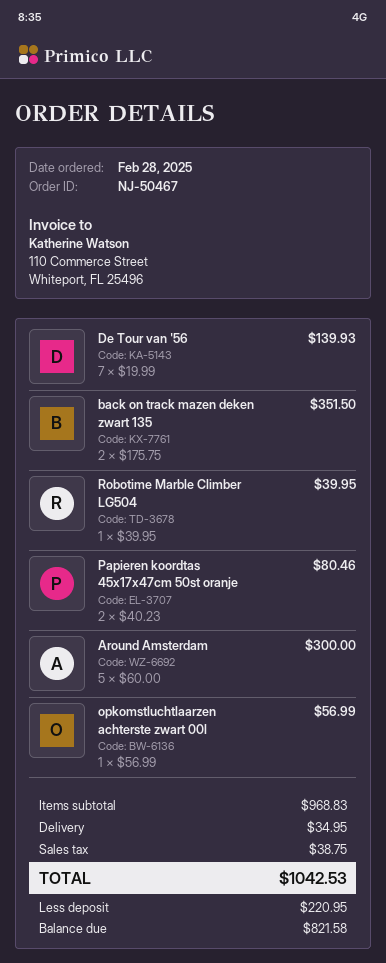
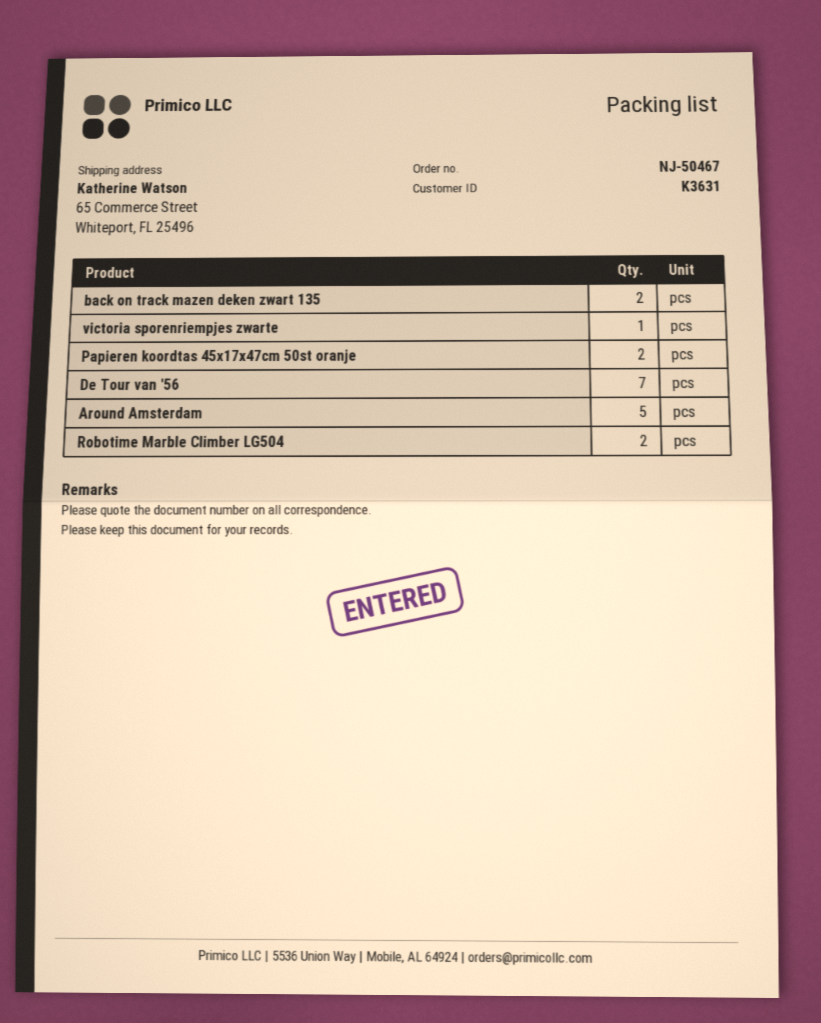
Robotime Marble Climber LG504: 1 -> 2
opkomstluchtlaarzen achterste zwart 00l: 1 -> none
victoria sporenriempjes zwarte: none -> 1

